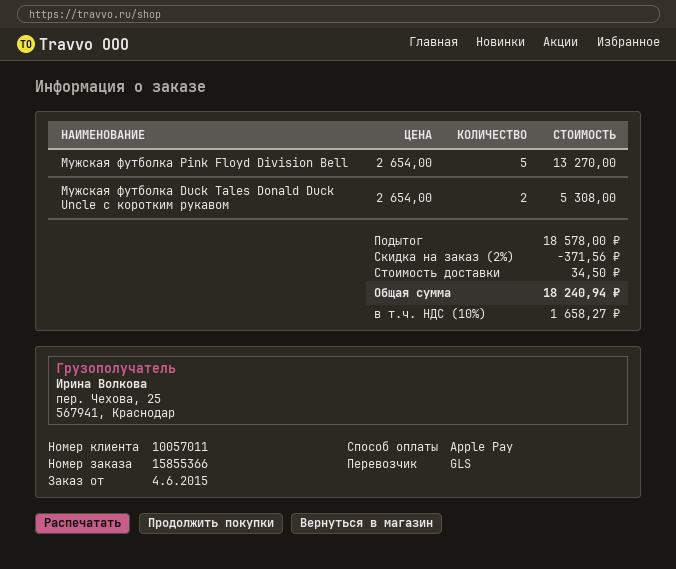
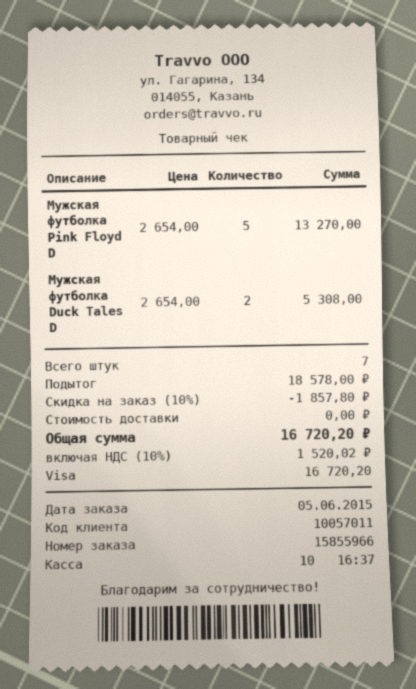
order number: 15855366 -> 15855966
order date: 2015-06-04 -> 2015-06-05
payment method: Apple Pay -> Visa
discount: 2% = 371.56 -> 10% = 1857.80
shipping: 34.50 -> 0.00
tax: 10% = 1658.27 -> 10% = 1520.02
total: 18240.94 -> 16720.20

